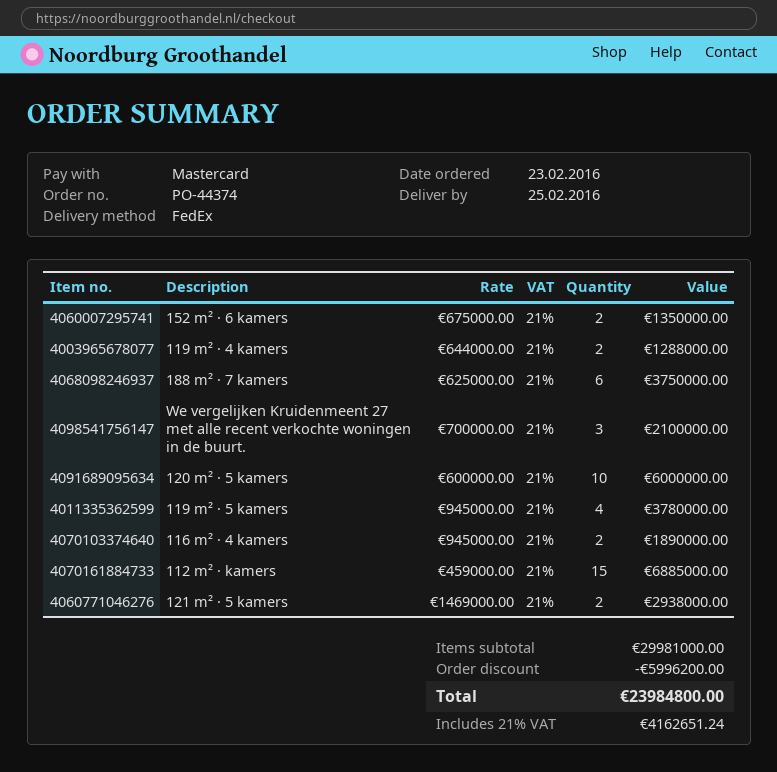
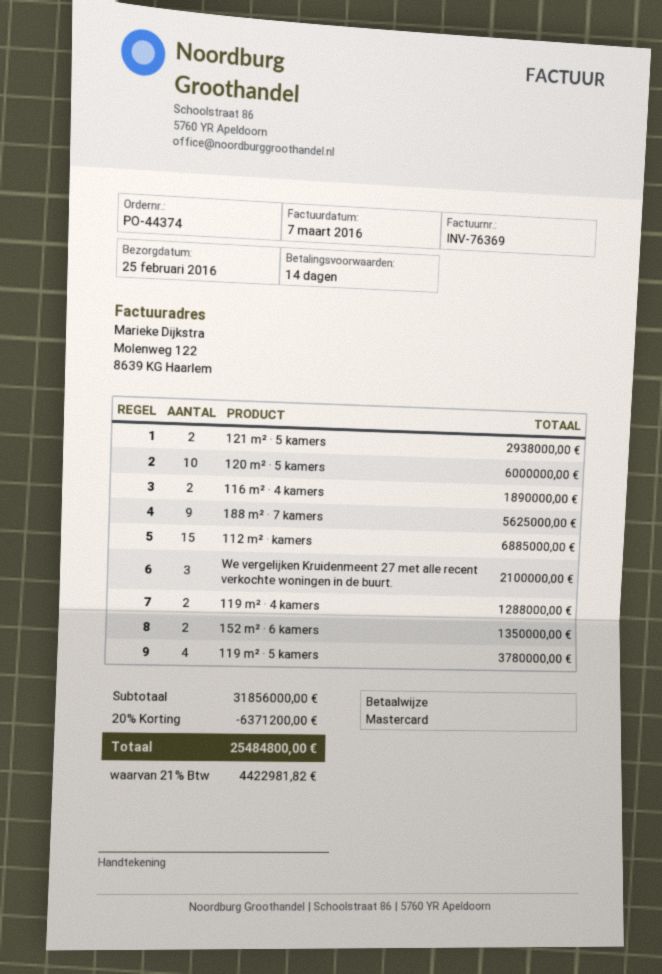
188 m² · 7 kamers: 6 for 3750000.00 -> 9 for 5625000.00
subtotal: 29981000.00 -> 31856000.00
discount: 5996200.00 -> 6371200.00
tax: 21% = 4162651.24 -> 21% = 4422981.82
total: 23984800.00 -> 25484800.00

